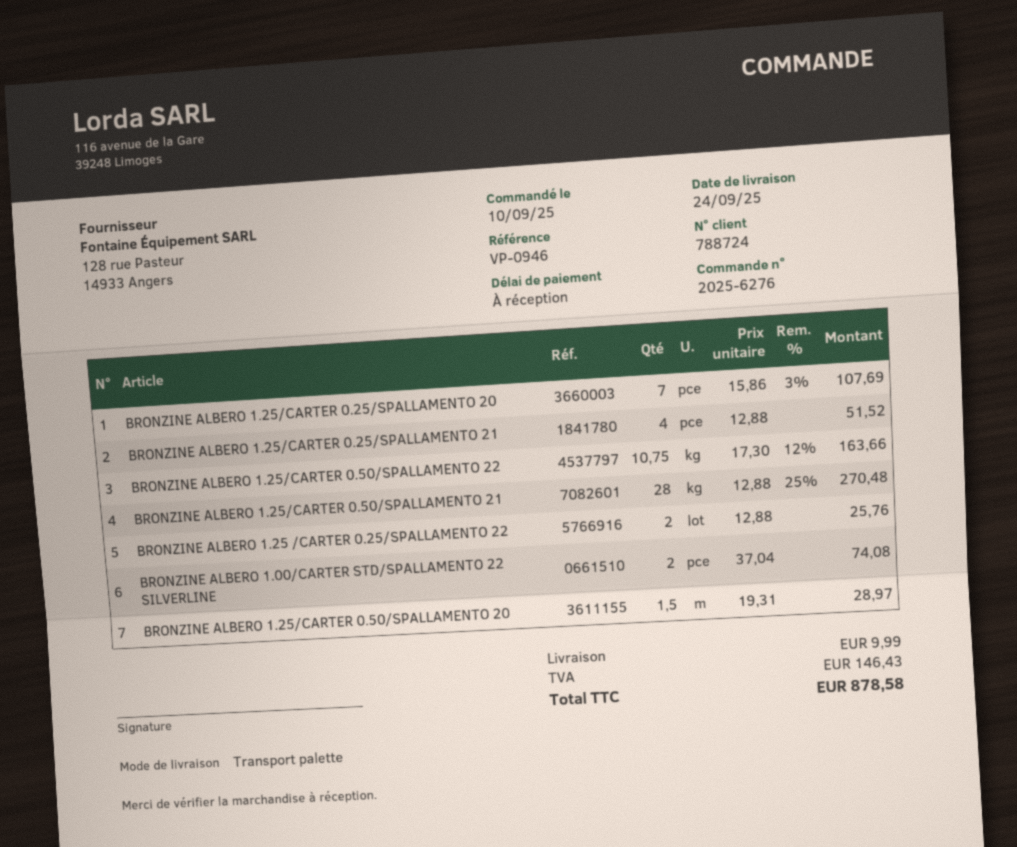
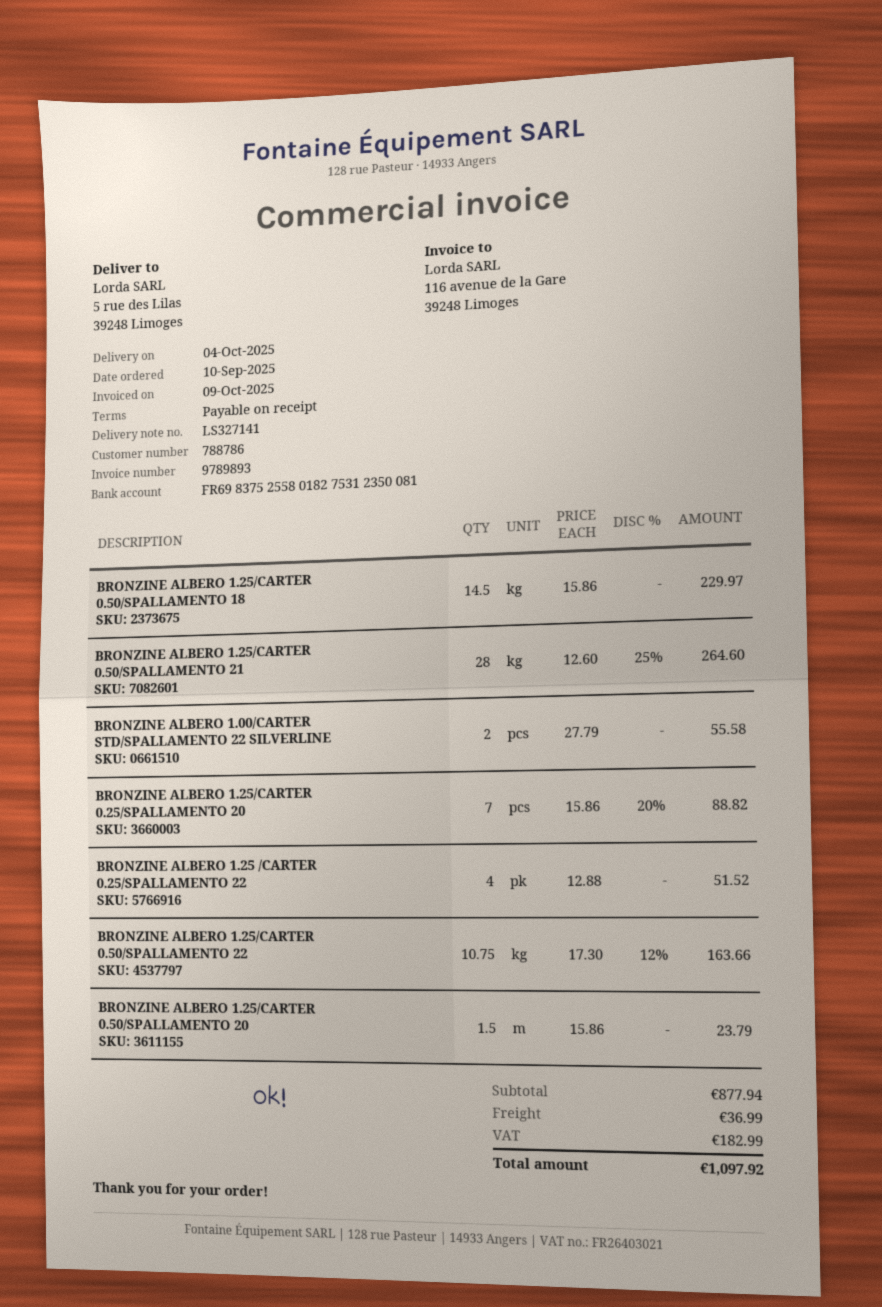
delivery date: 2025-09-24 -> 2025-10-04
customer number: 788724 -> 788786
BRONZINE ALBERO 1.25/CARTER 0.25/SPALLAMENTO 20: 7 x 15.86 - 3% = 107.69 -> 7 x 15.86 - 20% = 88.82
BRONZINE ALBERO 1.25/CARTER 0.25/SPALLAMENTO 21: 4 x 12.88 = 51.52 -> none
BRONZINE ALBERO 1.25/CARTER 0.50/SPALLAMENTO 21: 28 x 12.88 - 25% = 270.48 -> 28 x 12.60 - 25% = 264.60
BRONZINE ALBERO 1.25 /CARTER 0.25/SPALLAMENTO 22: 2 x 12.88 = 25.76 -> 4 x 12.88 = 51.52
BRONZINE ALBERO 1.00/CARTER STD/SPALLAMENTO 22 SILVERLINE: 2 x 37.04 = 74.08 -> 2 x 27.79 = 55.58
BRONZINE ALBERO 1.25/CARTER 0.50/SPALLAMENTO 20: 1.5 x 19.31 = 28.97 -> 1.5 x 15.86 = 23.79
BRONZINE ALBERO 1.25/CARTER 0.50/SPALLAMENTO 18: none -> 14.5 x 15.86 = 229.97
shipping: 9.99 -> 36.99
tax: 146.43 -> 182.99
total: 878.58 -> 1097.92

